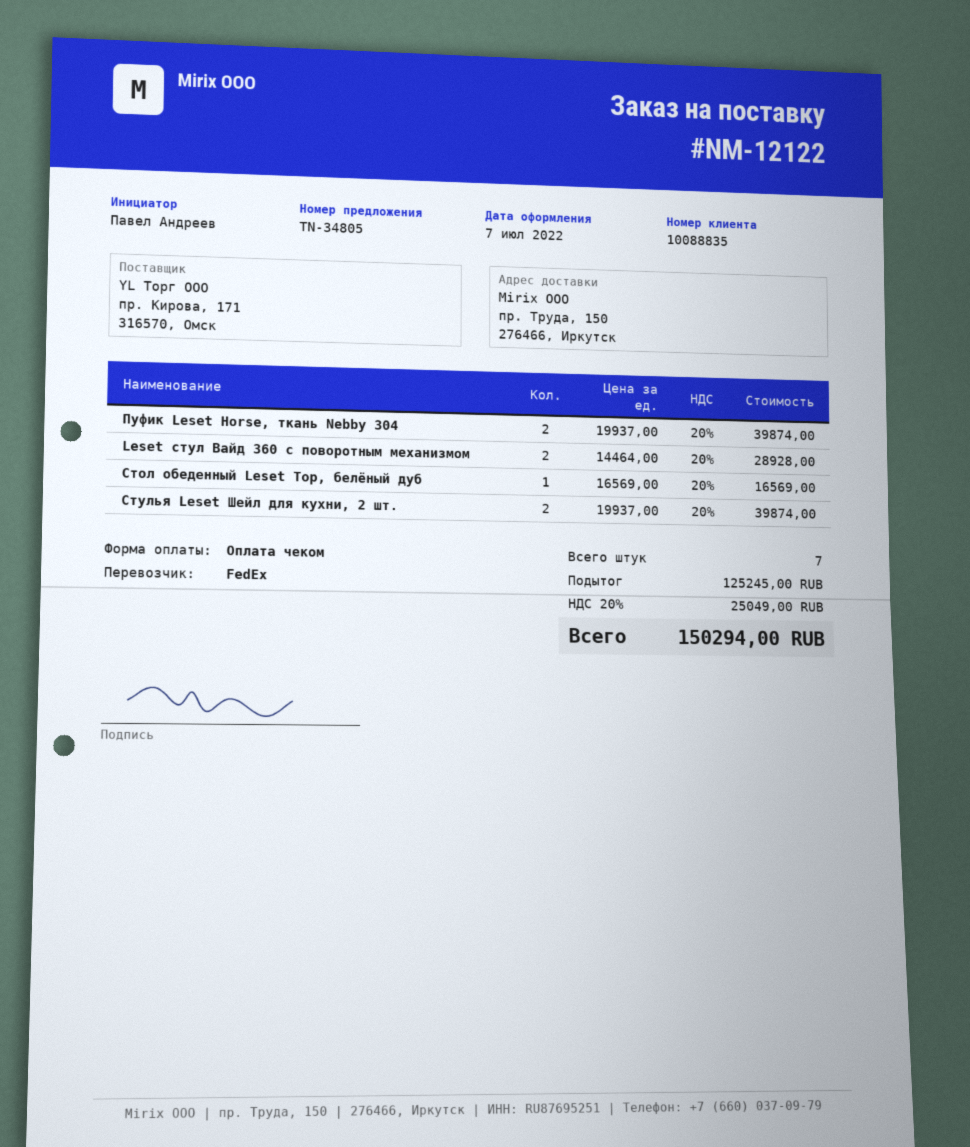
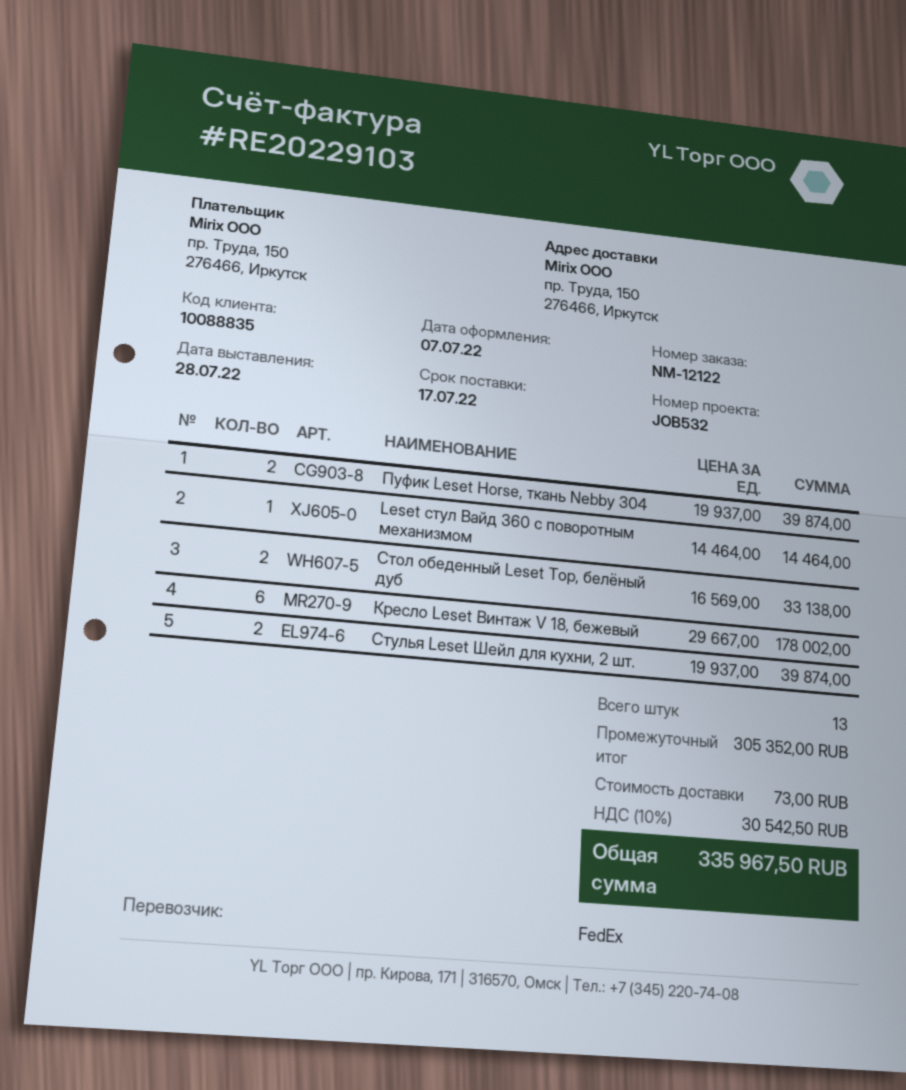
Leset стул Вайд 360 с поворотным механизмом: 2 x 14464.00 = 28928.00 -> 1 x 14464.00 = 14464.00
Стол обеденный Leset Тор, белёный дуб: 1 x 16569.00 = 16569.00 -> 2 x 16569.00 = 33138.00
Кресло Leset Винтаж V 18, бежевый: none -> 6 x 29667.00 = 178002.00
total quantity: 7 -> 13
subtotal: 125245.00 -> 305352.00
shipping: none -> 73.00
tax: 20% = 25049.00 -> 10% = 30542.50
total: 150294.00 -> 335967.50

